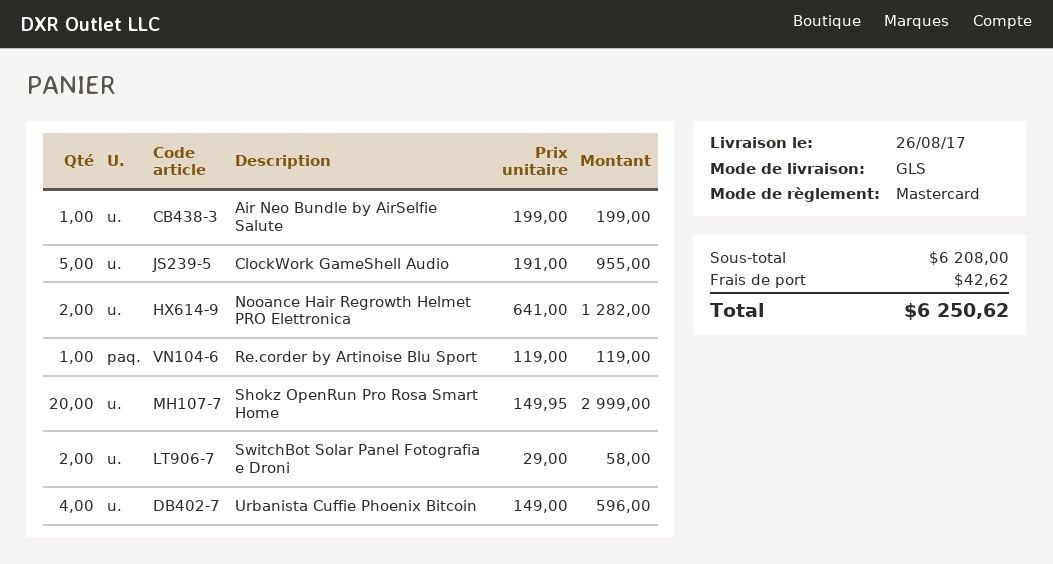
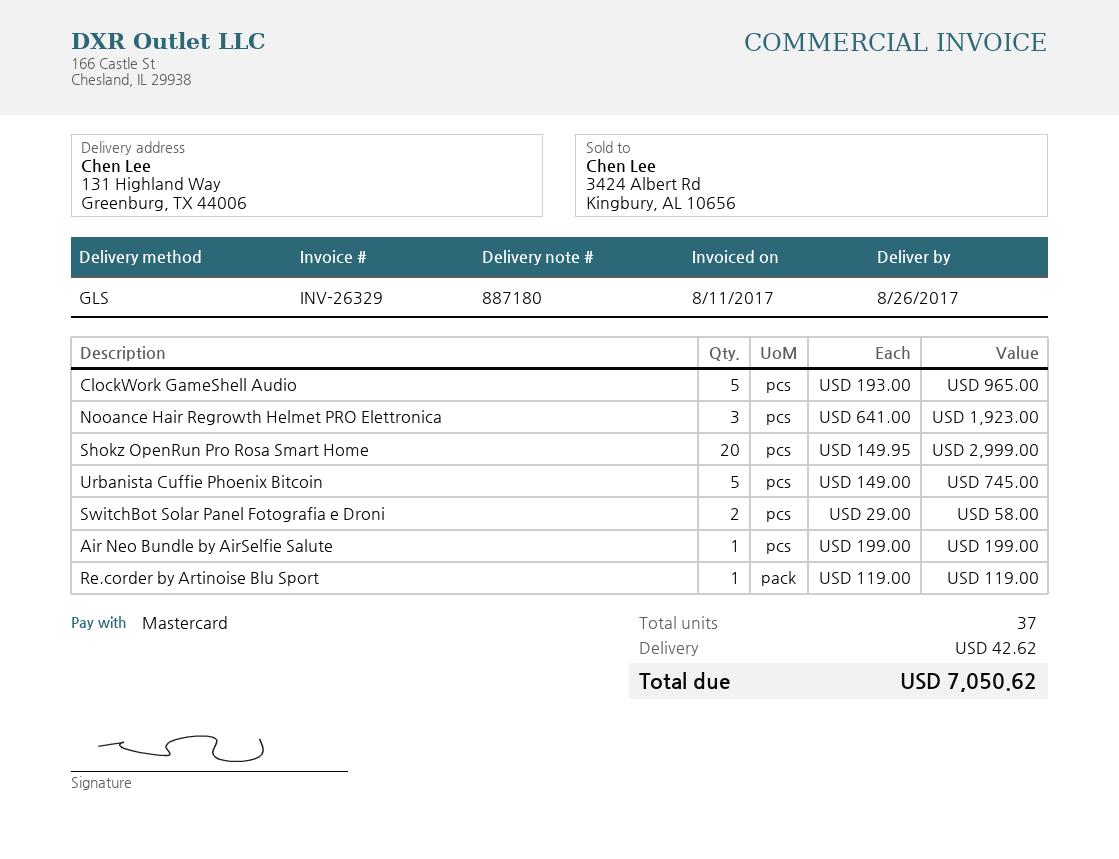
ClockWork GameShell Audio: 5 x 191.00 = 955.00 -> 5 x 193.00 = 965.00
Nooance Hair Regrowth Helmet PRO Elettronica: 2 x 641.00 = 1282.00 -> 3 x 641.00 = 1923.00
Urbanista Cuffie Phoenix Bitcoin: 4 x 149.00 = 596.00 -> 5 x 149.00 = 745.00
total: 6250.62 -> 7050.62

